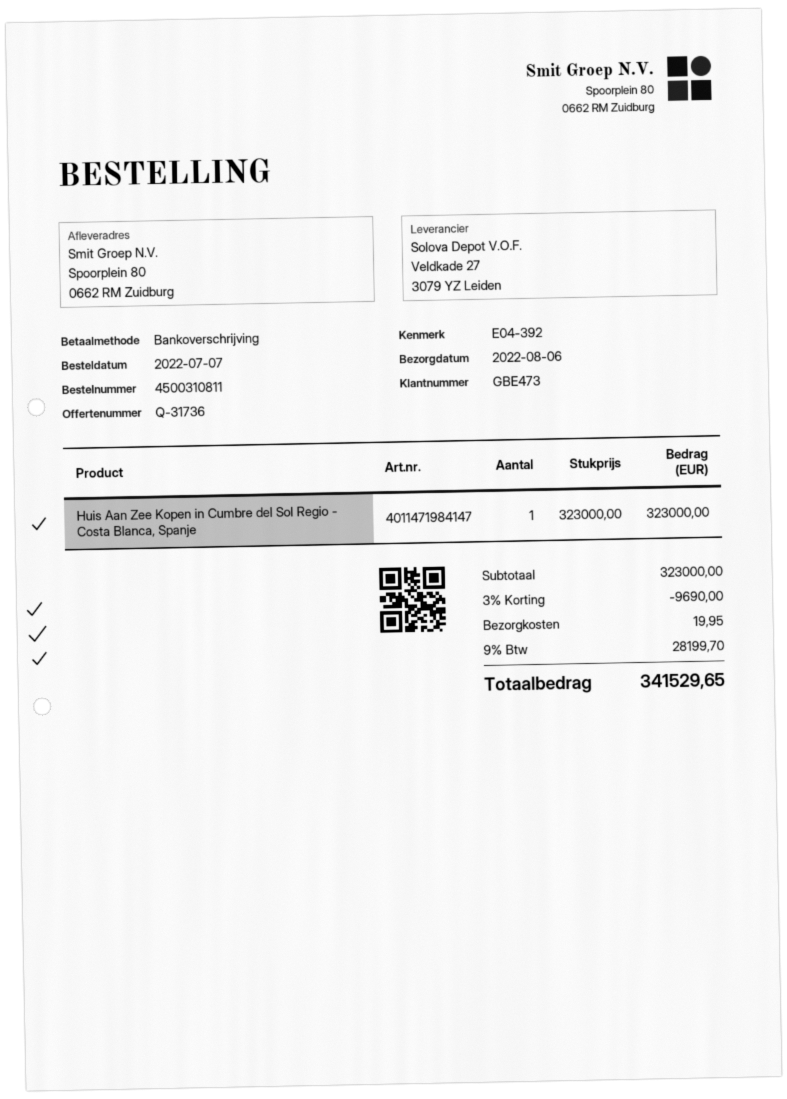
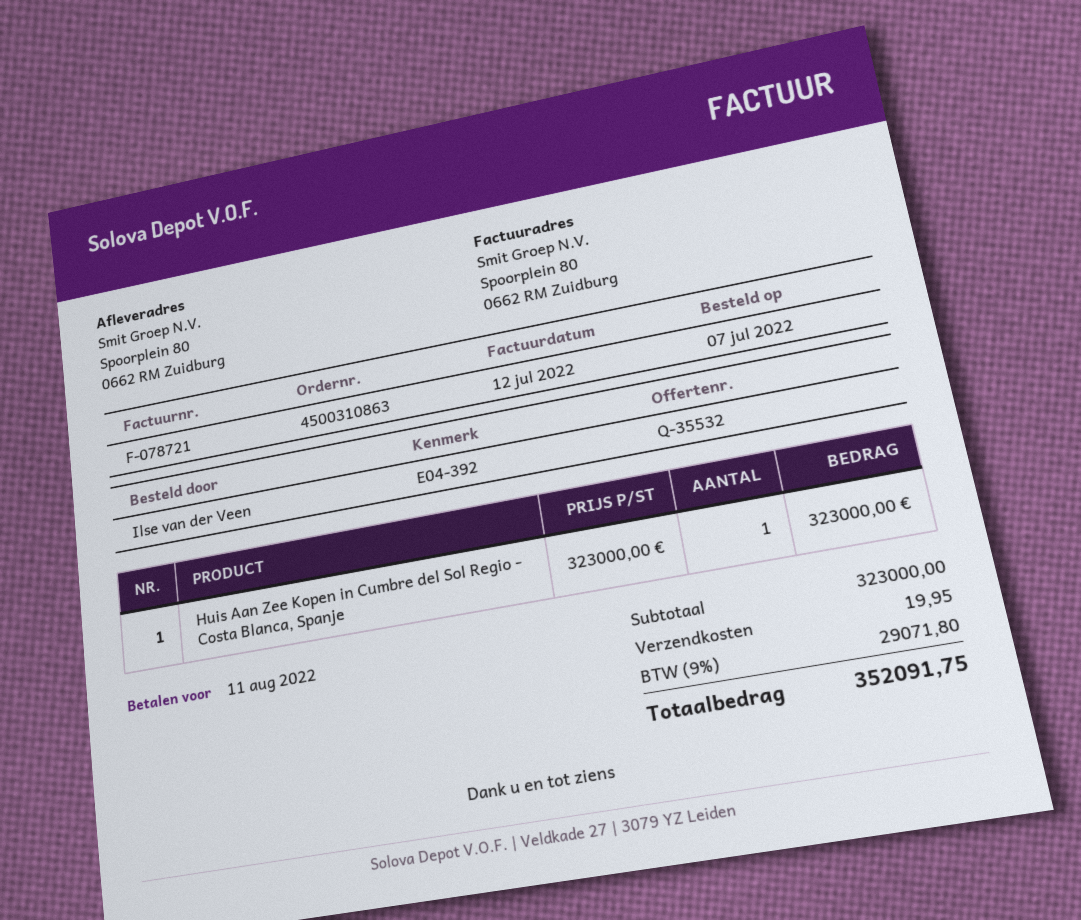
quote number: Q-31736 -> Q-35532
order number: 4500310811 -> 4500310863
discount: 3% = 9690.00 -> none
tax: 9% = 28199.70 -> 9% = 29071.80
total: 341529.65 -> 352091.75

